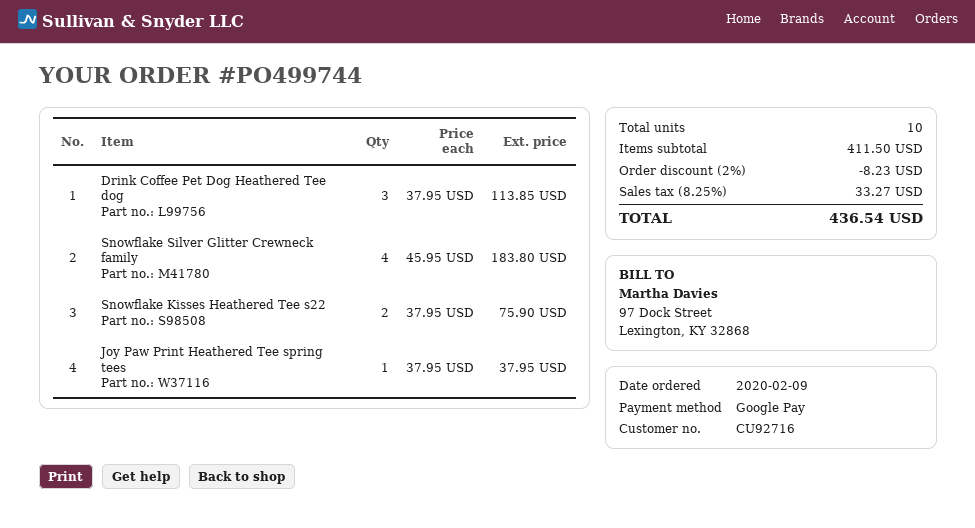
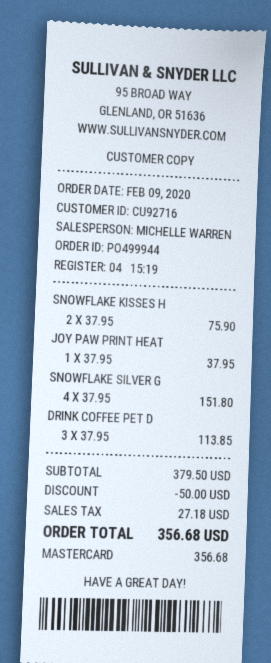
order number: PO499744 -> PO499944
payment method: Google Pay -> Mastercard
Snowflake Silver Glitter Crewneck family: 4 x 45.95 = 183.80 -> 4 x 37.95 = 151.80
subtotal: 411.50 -> 379.50
discount: 8.23 -> 50.00
tax: 33.27 -> 27.18
total: 436.54 -> 356.68

